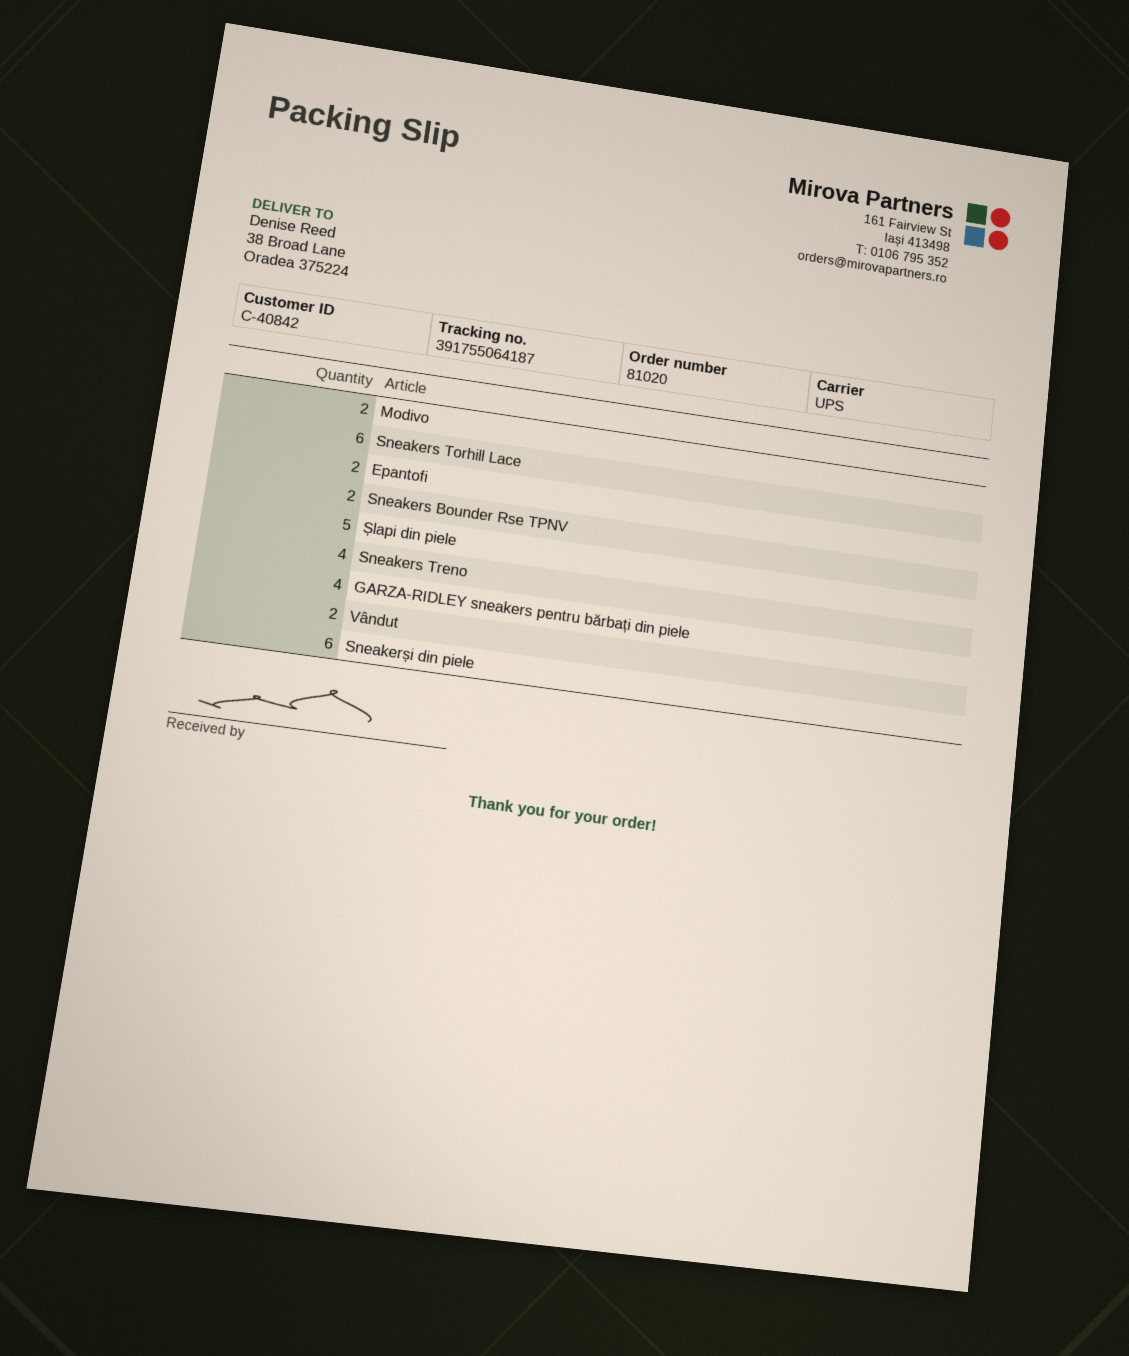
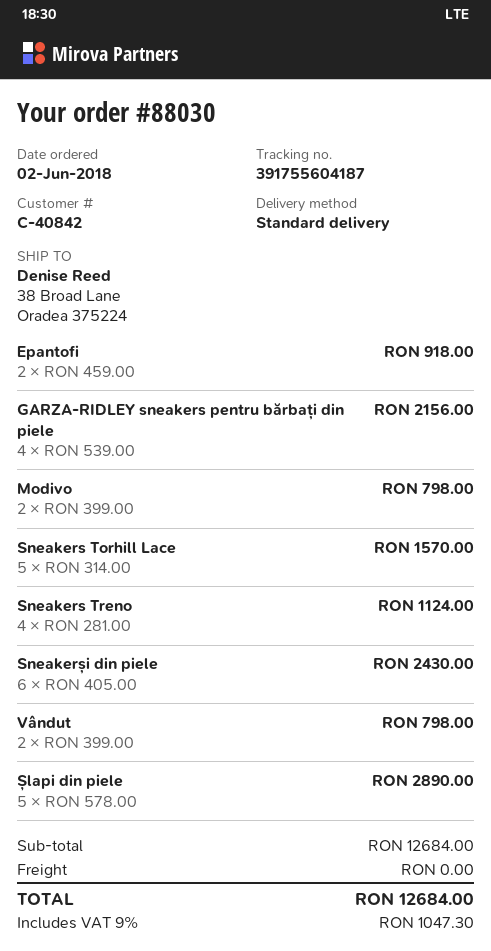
order number: 81020 -> 88030
shipping method: UPS -> standard
tracking number: 391755064187 -> 391755604187
Sneakers Torhill Lace: 6 -> 5
Sneakers Bounder Rse TPNV: 2 -> none

